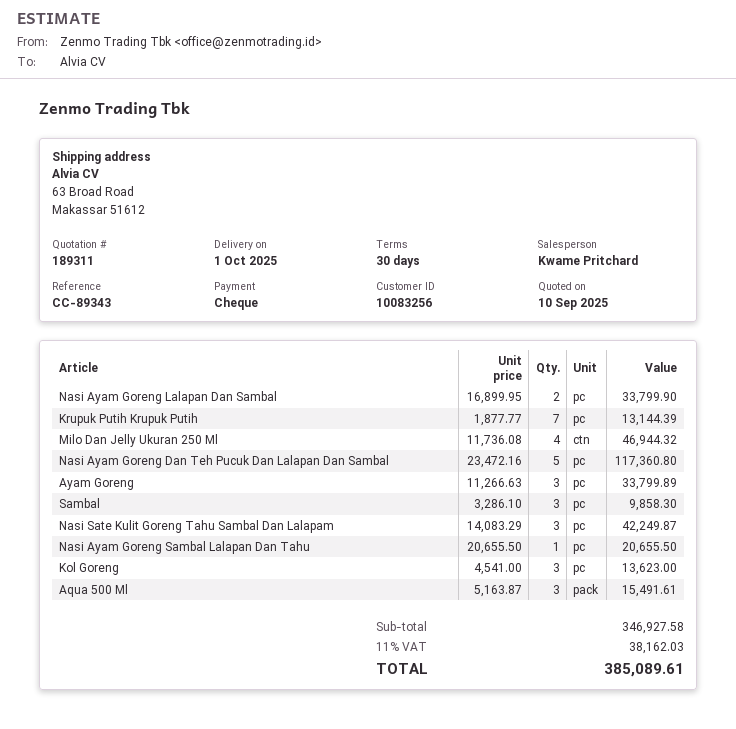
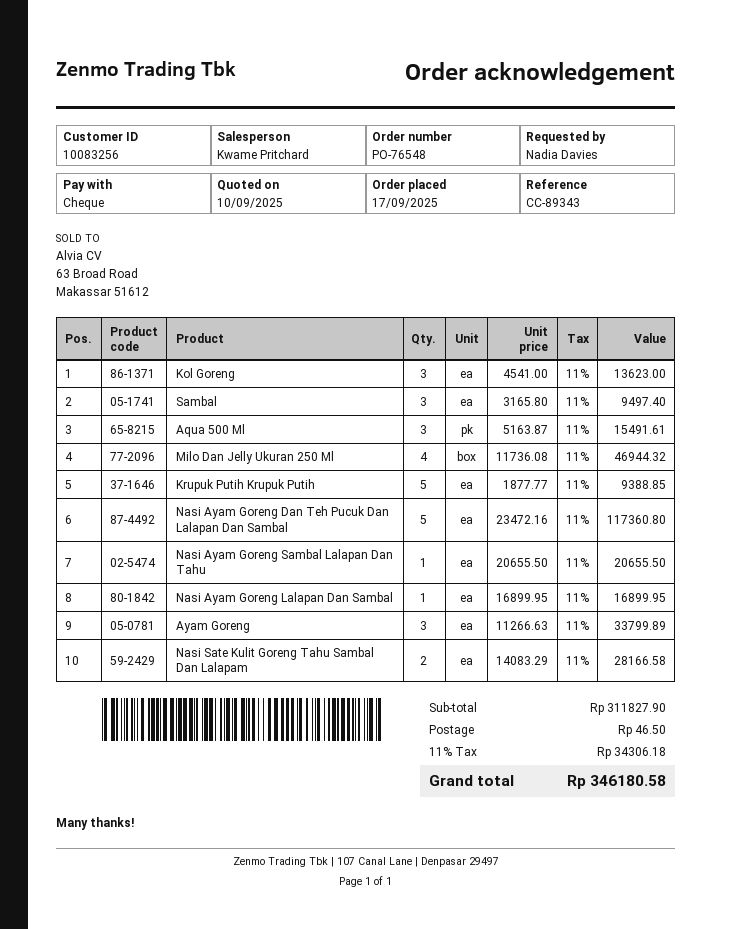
Nasi Ayam Goreng Lalapan Dan Sambal: 2 x 16899.95 = 33799.90 -> 1 x 16899.95 = 16899.95
Krupuk Putih Krupuk Putih: 7 x 1877.77 = 13144.39 -> 5 x 1877.77 = 9388.85
Sambal: 3 x 3286.10 = 9858.30 -> 3 x 3165.80 = 9497.40
Nasi Sate Kulit Goreng Tahu Sambal Dan Lalapam: 3 x 14083.29 = 42249.87 -> 2 x 14083.29 = 28166.58
subtotal: 346927.58 -> 311827.90
shipping: none -> 46.50
tax: 11% = 38162.03 -> 11% = 34306.18
total: 385089.61 -> 346180.58

